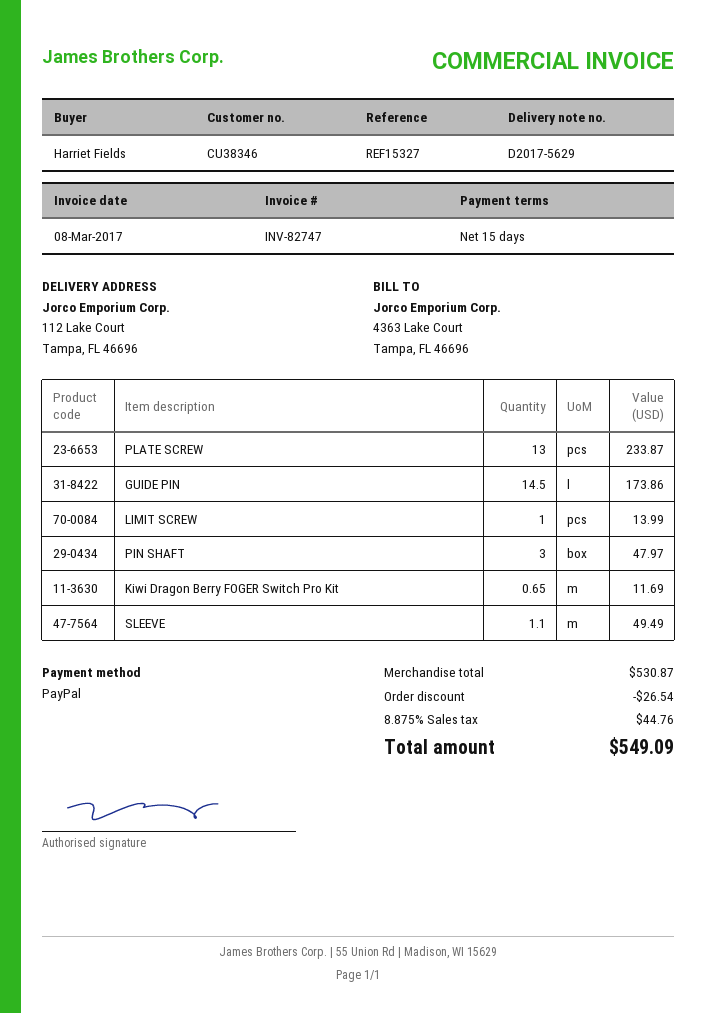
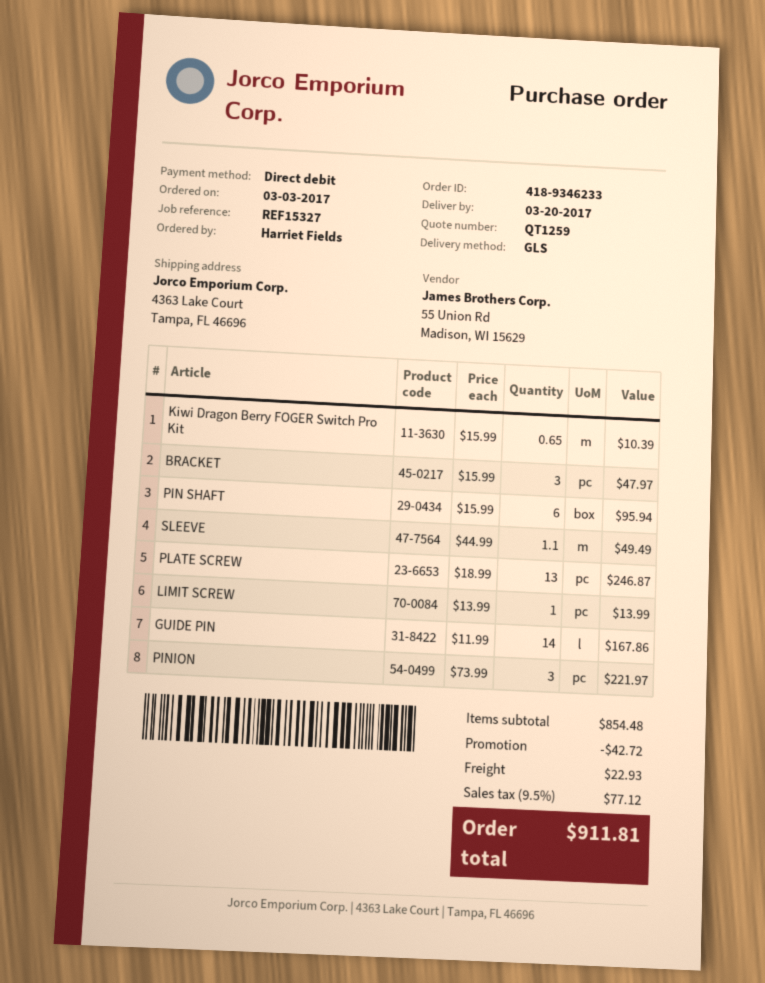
payment method: PayPal -> direct debit
ship to: 112 Lake Court, Tampa, FL 46696 -> 4363 Lake Court, Tampa, FL 46696
PLATE SCREW: 13 for 233.87 -> 13 for 246.87
GUIDE PIN: 14.5 for 173.86 -> 14 for 167.86
PIN SHAFT: 3 for 47.97 -> 6 for 95.94
Kiwi Dragon Berry FOGER Switch Pro Kit: 0.65 for 11.69 -> 0.65 for 10.39
BRACKET: none -> 3 for 47.97
PINION: none -> 3 for 221.97
subtotal: 530.87 -> 854.48
discount: 26.54 -> 42.72
shipping: none -> 22.93
tax: 8.875% = 44.76 -> 9.5% = 77.12
total: 549.09 -> 911.81

